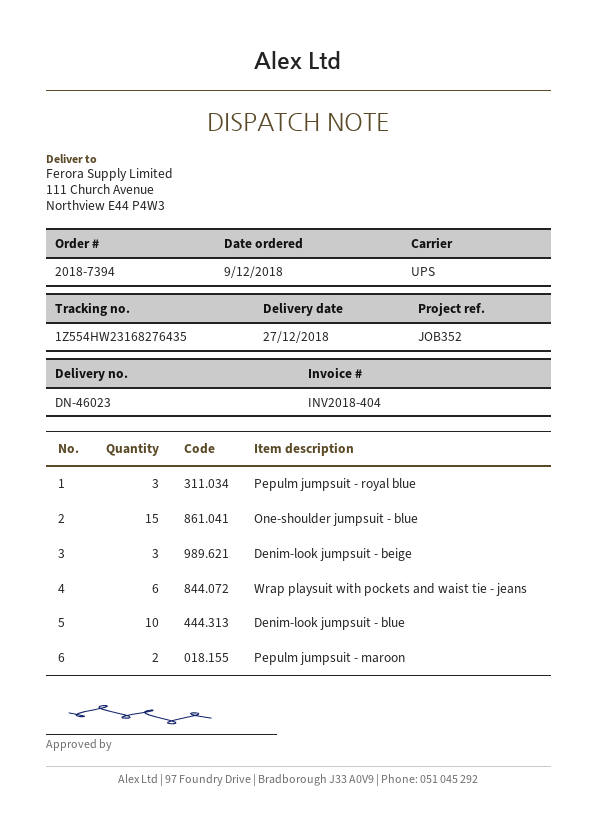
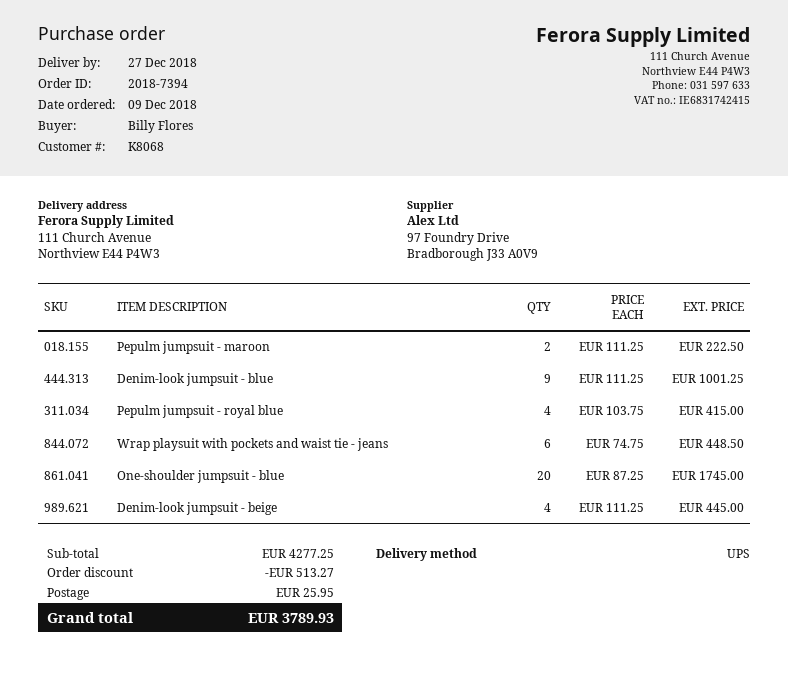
Pepulm jumpsuit - royal blue: 3 -> 4
One-shoulder jumpsuit - blue: 15 -> 20
Denim-look jumpsuit - beige: 3 -> 4
Denim-look jumpsuit - blue: 10 -> 9

